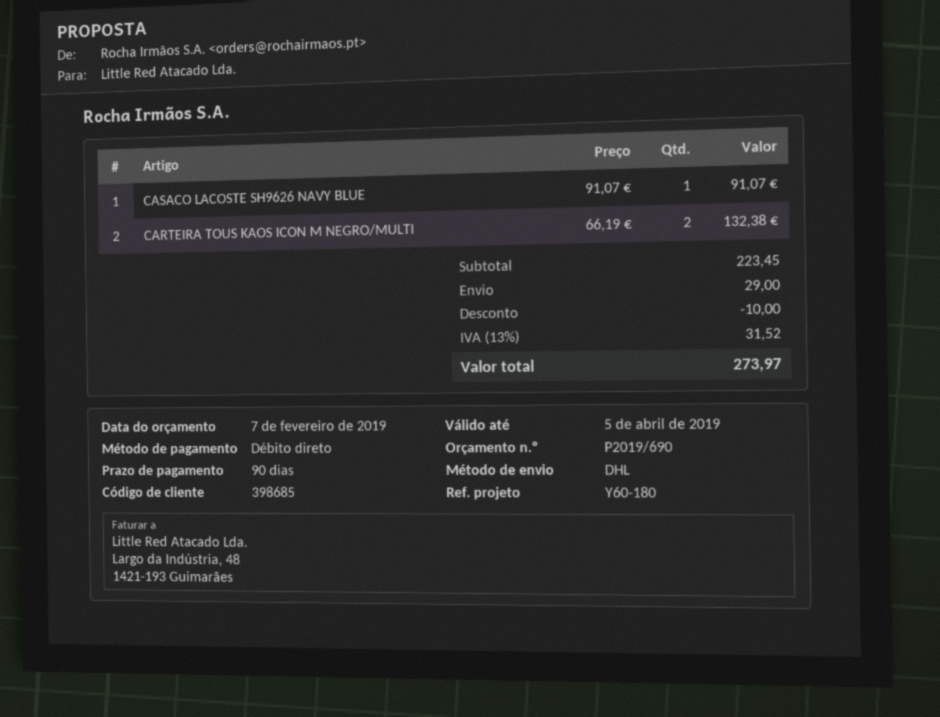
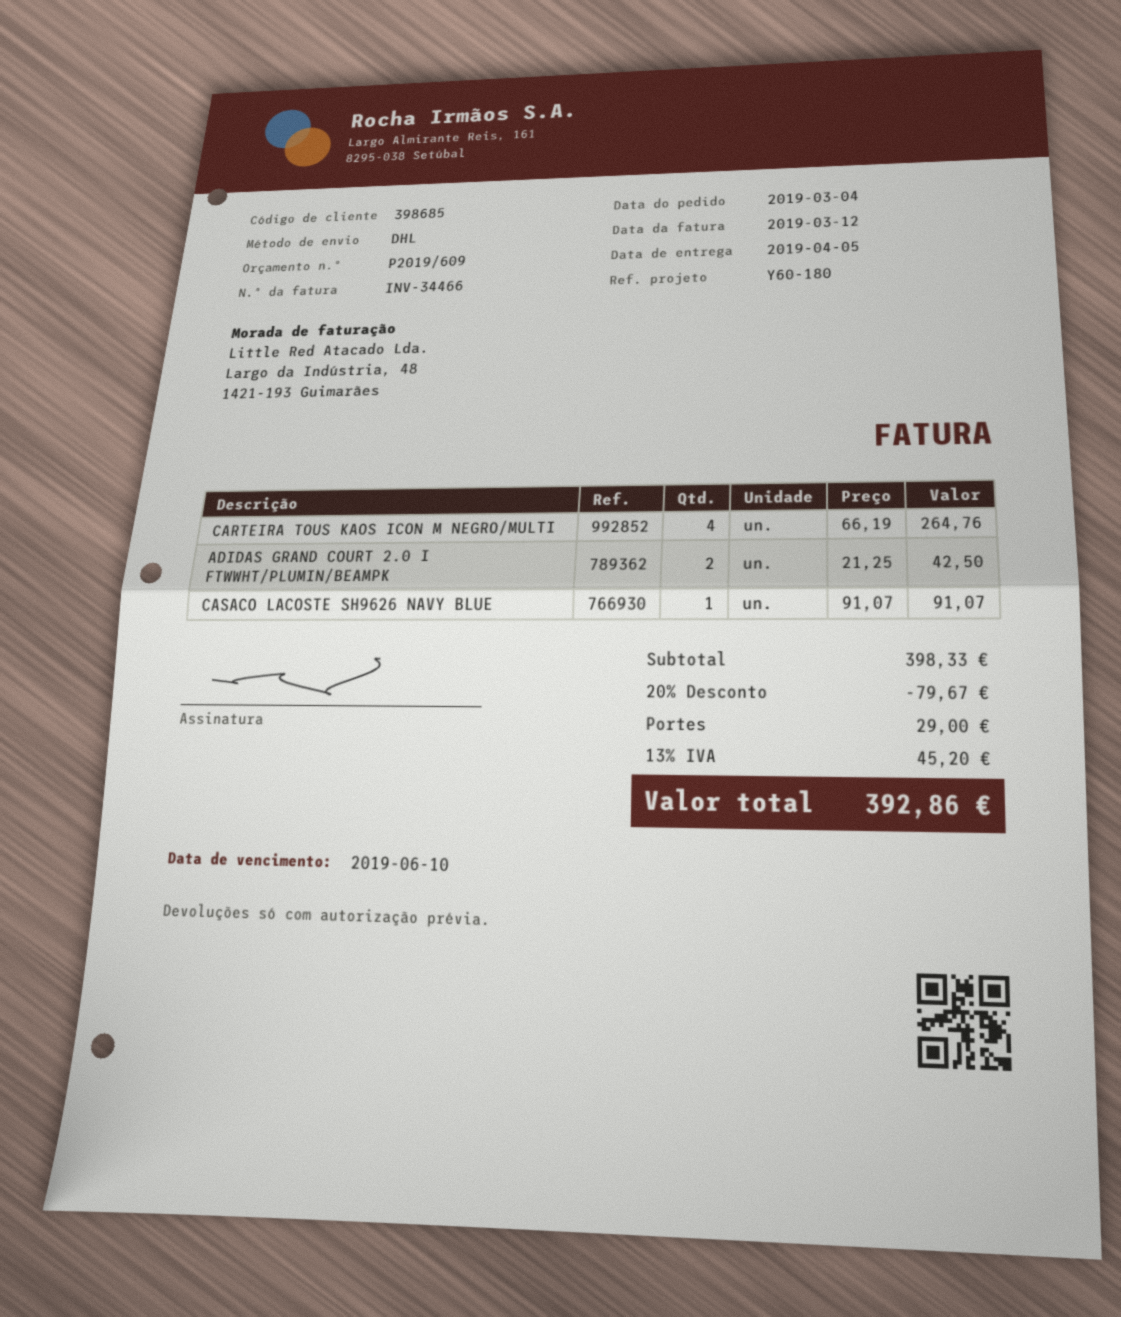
quote number: P2019/690 -> P2019/609
CARTEIRA TOUS KAOS ICON M NEGRO/MULTI: 2 x 66.19 = 132.38 -> 4 x 66.19 = 264.76
ADIDAS GRAND COURT 2.0 I FTWWHT/PLUMIN/BEAMPK: none -> 2 x 21.25 = 42.50
subtotal: 223.45 -> 398.33
discount: 10.00 -> 79.67
tax: 13% = 31.52 -> 13% = 45.20
total: 273.97 -> 392.86

